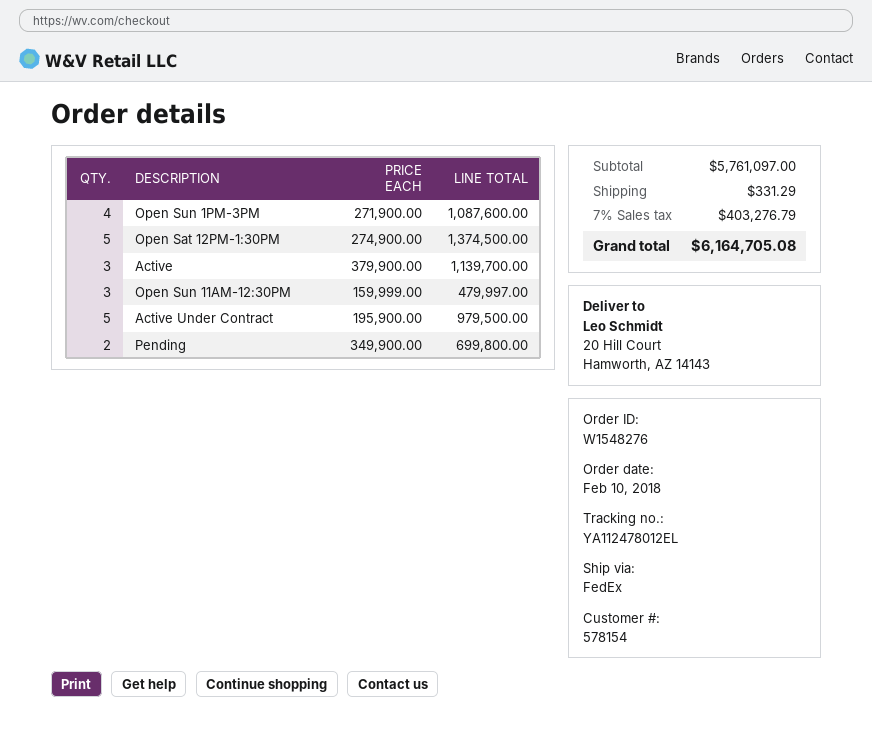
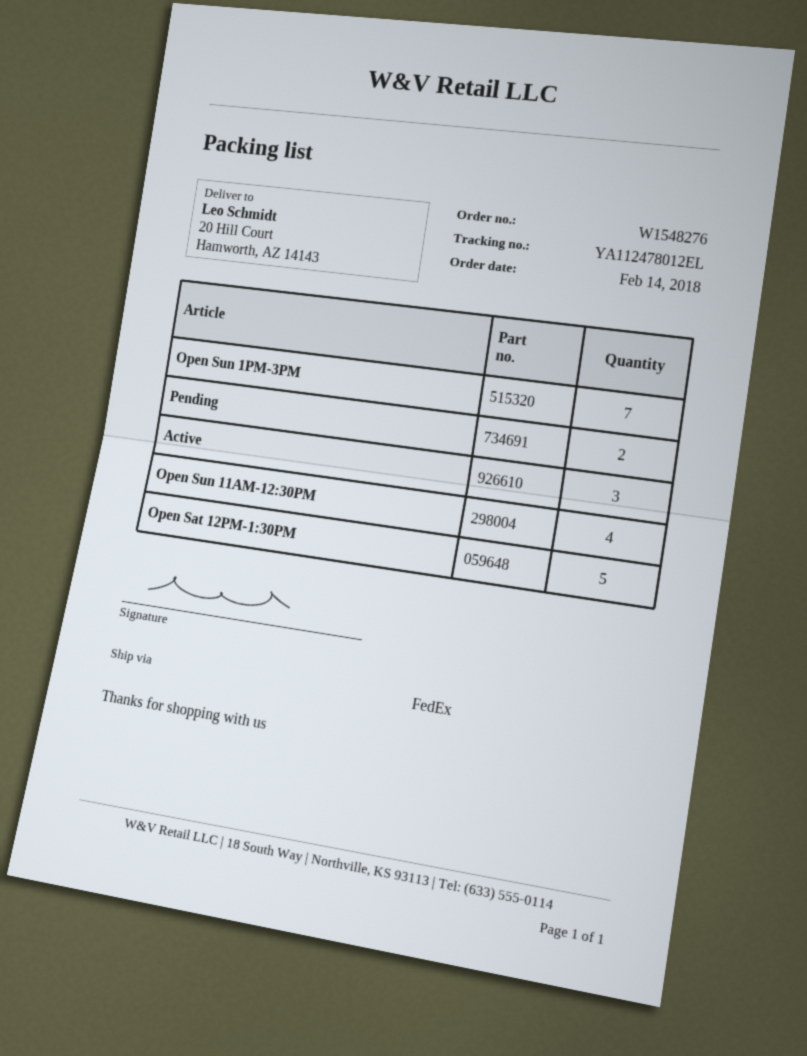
order date: 2018-02-10 -> 2018-02-14
Open Sun 1PM-3PM: 4 -> 7
Open Sun 11AM-12:30PM: 3 -> 4
Active Under Contract: 5 -> none

